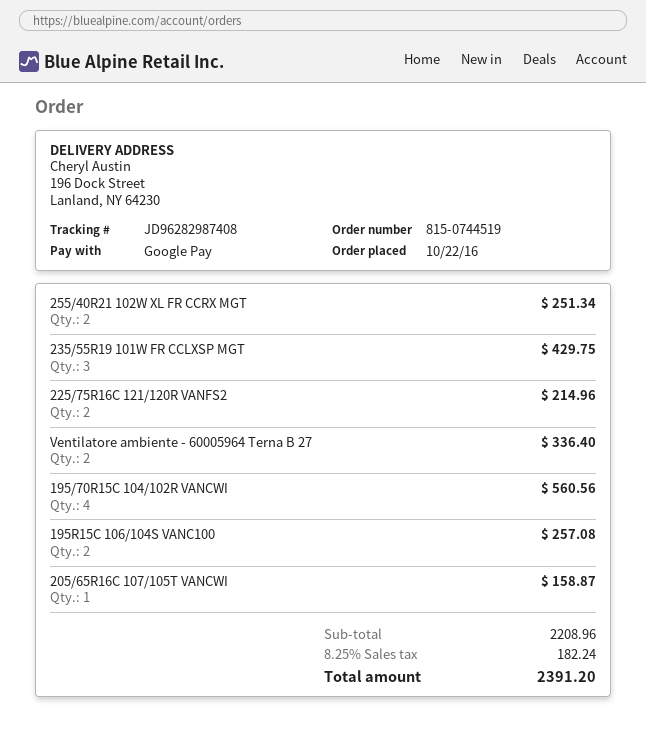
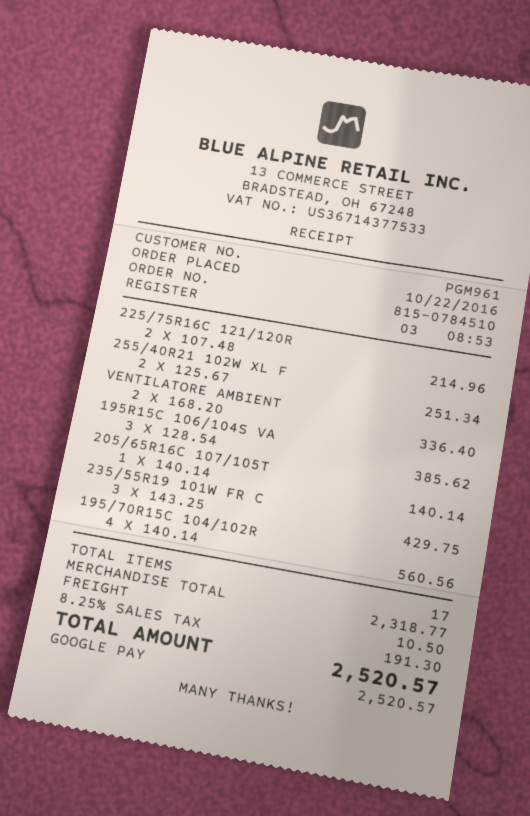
order number: 815-0744519 -> 815-0784510
195R15C 106/104S VANC100: 2 for 257.08 -> 3 for 385.62
205/65R16C 107/105T VANCWI: 1 for 158.87 -> 1 for 140.14
subtotal: 2208.96 -> 2318.77
shipping: none -> 10.50
tax: 8.25% = 182.24 -> 8.25% = 191.30
total: 2391.20 -> 2520.57

